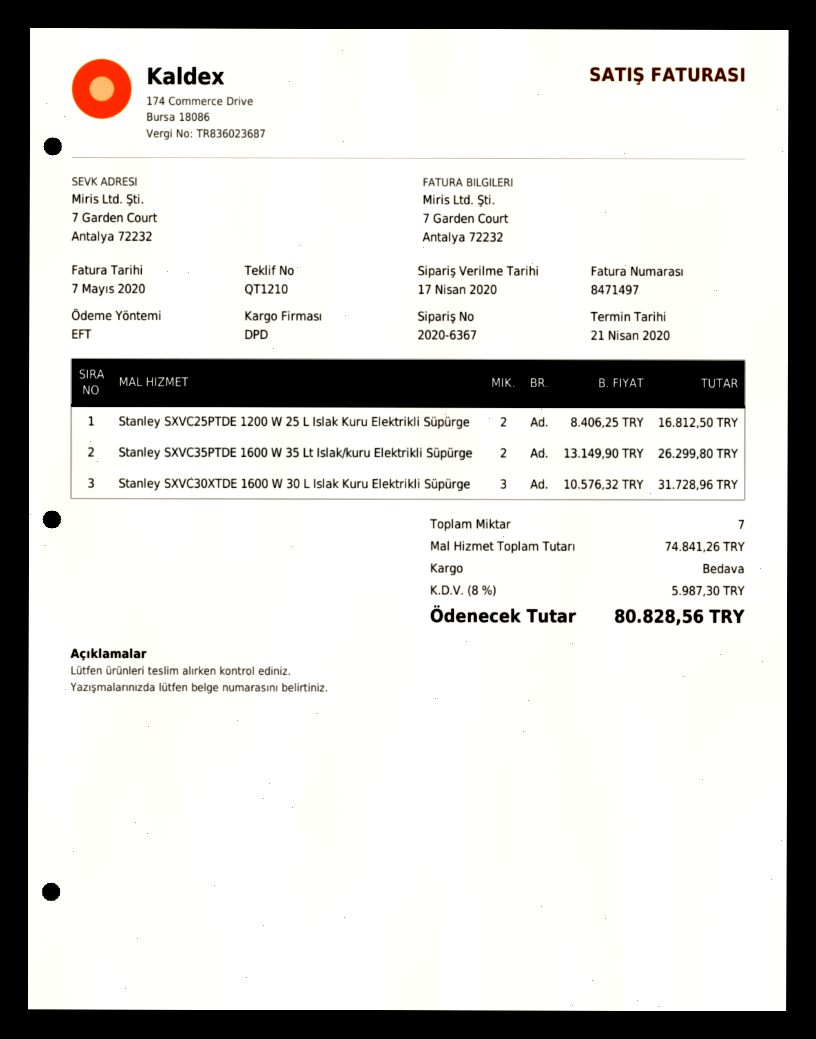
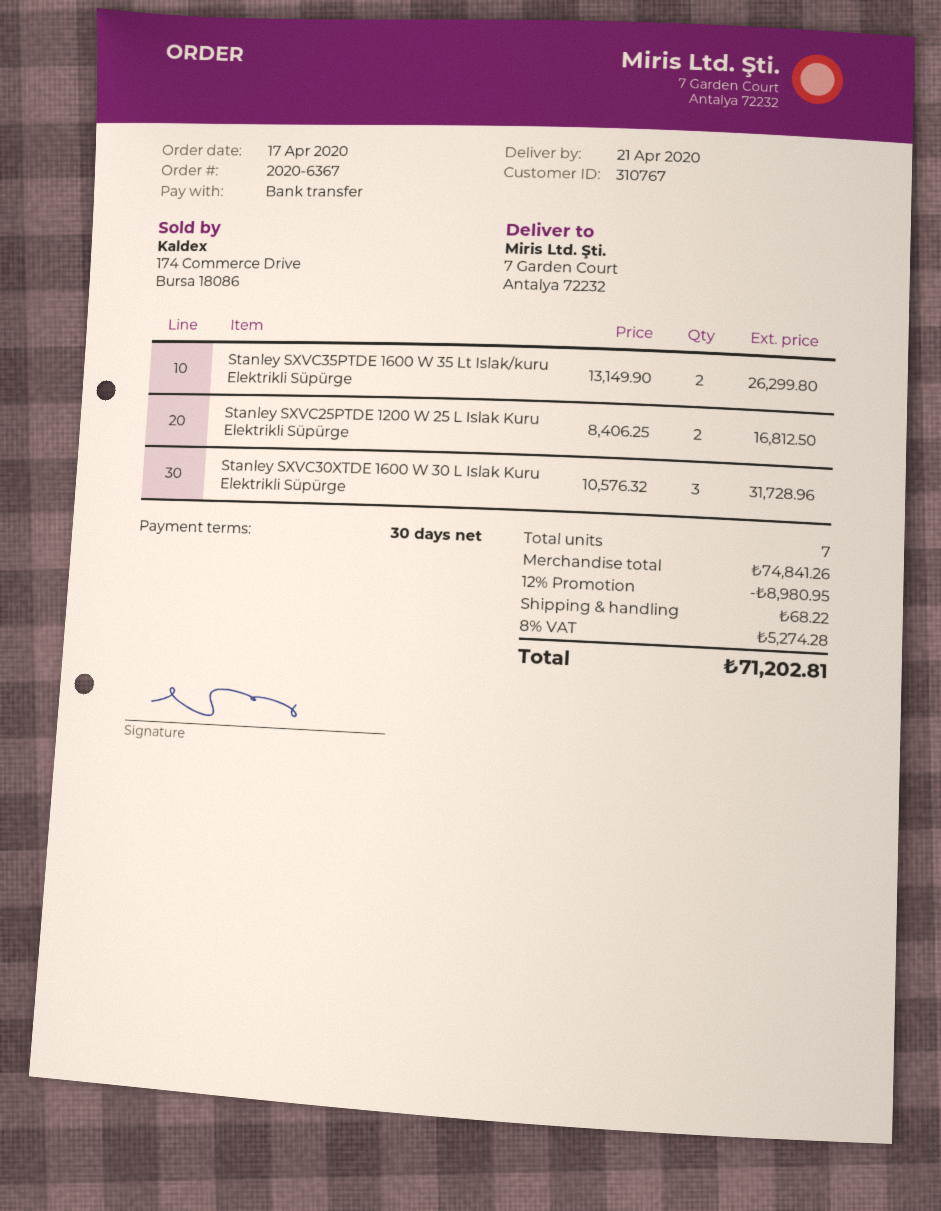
discount: none -> 12% = 8980.95
shipping: 0.00 -> 68.22
tax: 8% = 5987.30 -> 8% = 5274.28
total: 80828.56 -> 71202.81

